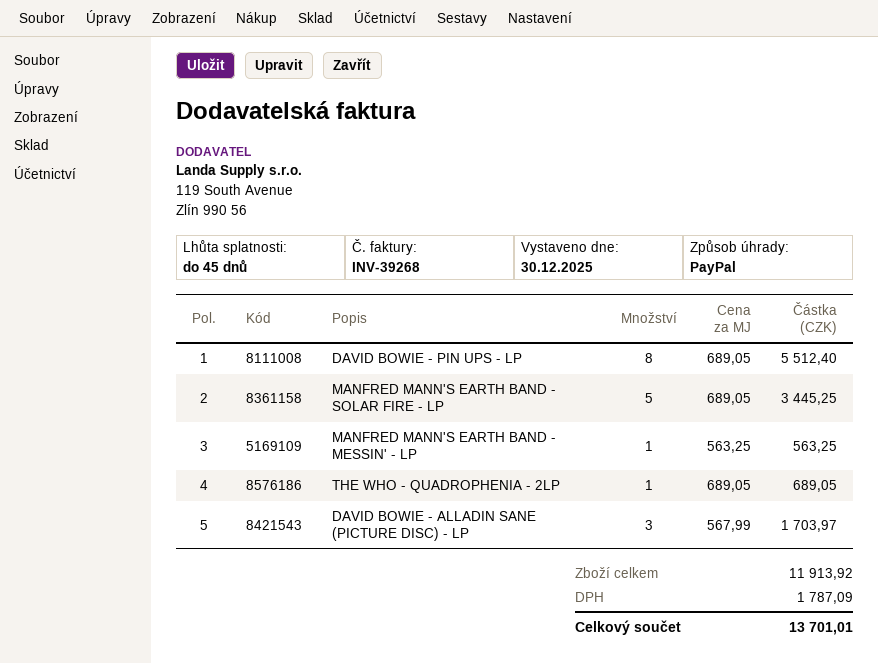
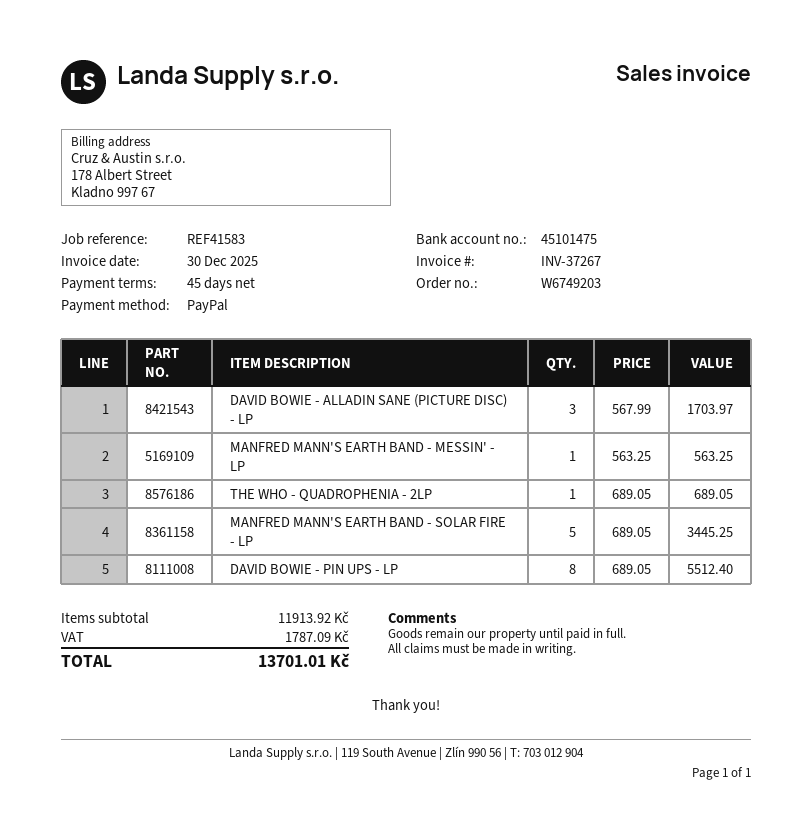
invoice number: INV-39268 -> INV-37267

